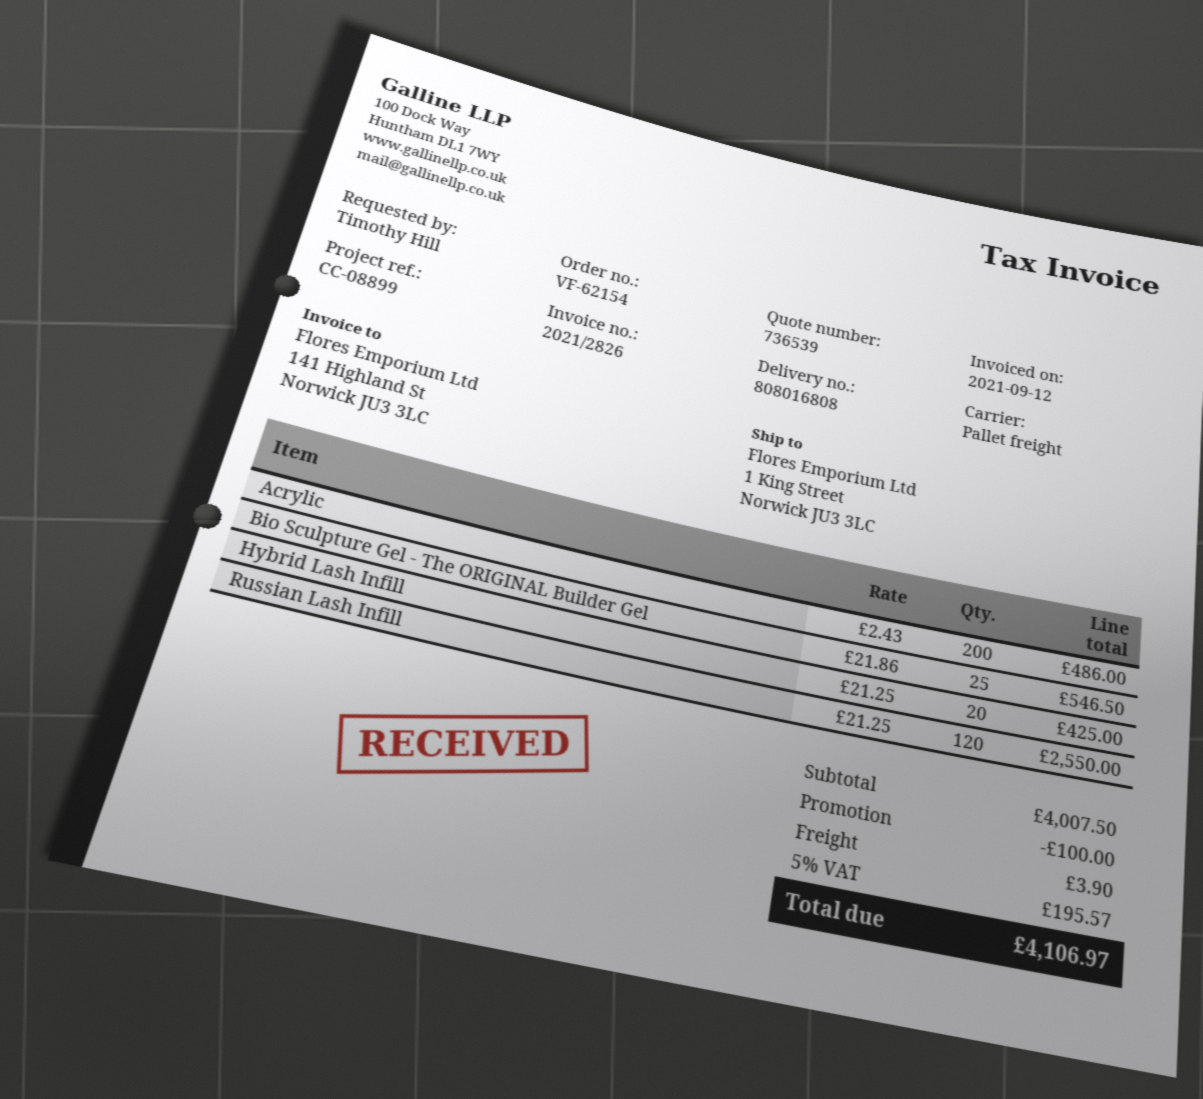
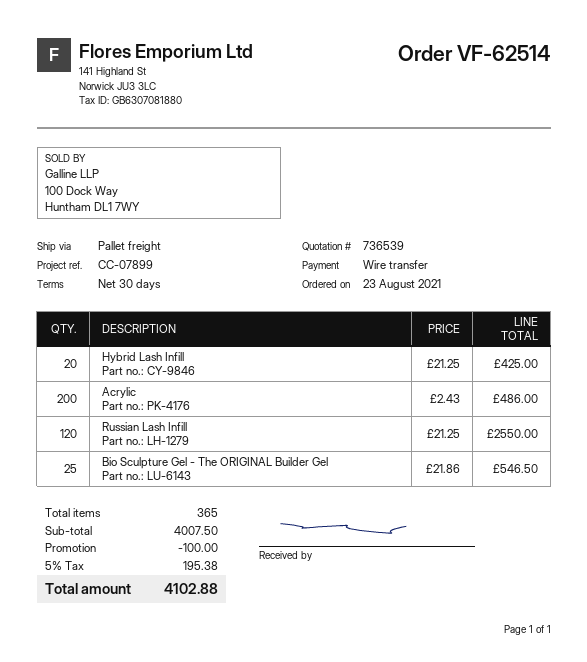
order number: VF-62154 -> VF-62514
reference: CC-08899 -> CC-07899
shipping: 3.90 -> none
tax: 5% = 195.57 -> 5% = 195.38
total: 4106.97 -> 4102.88

